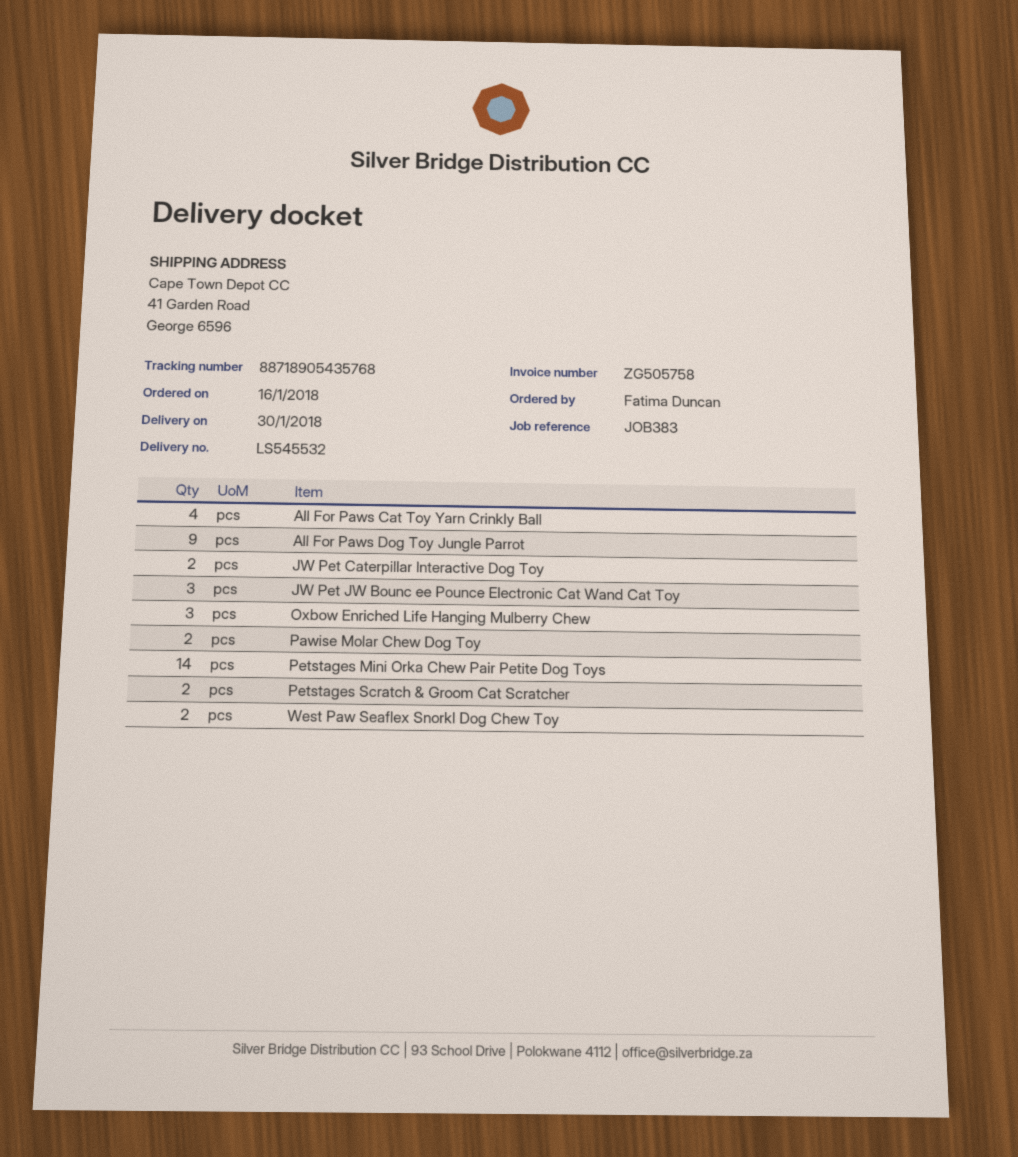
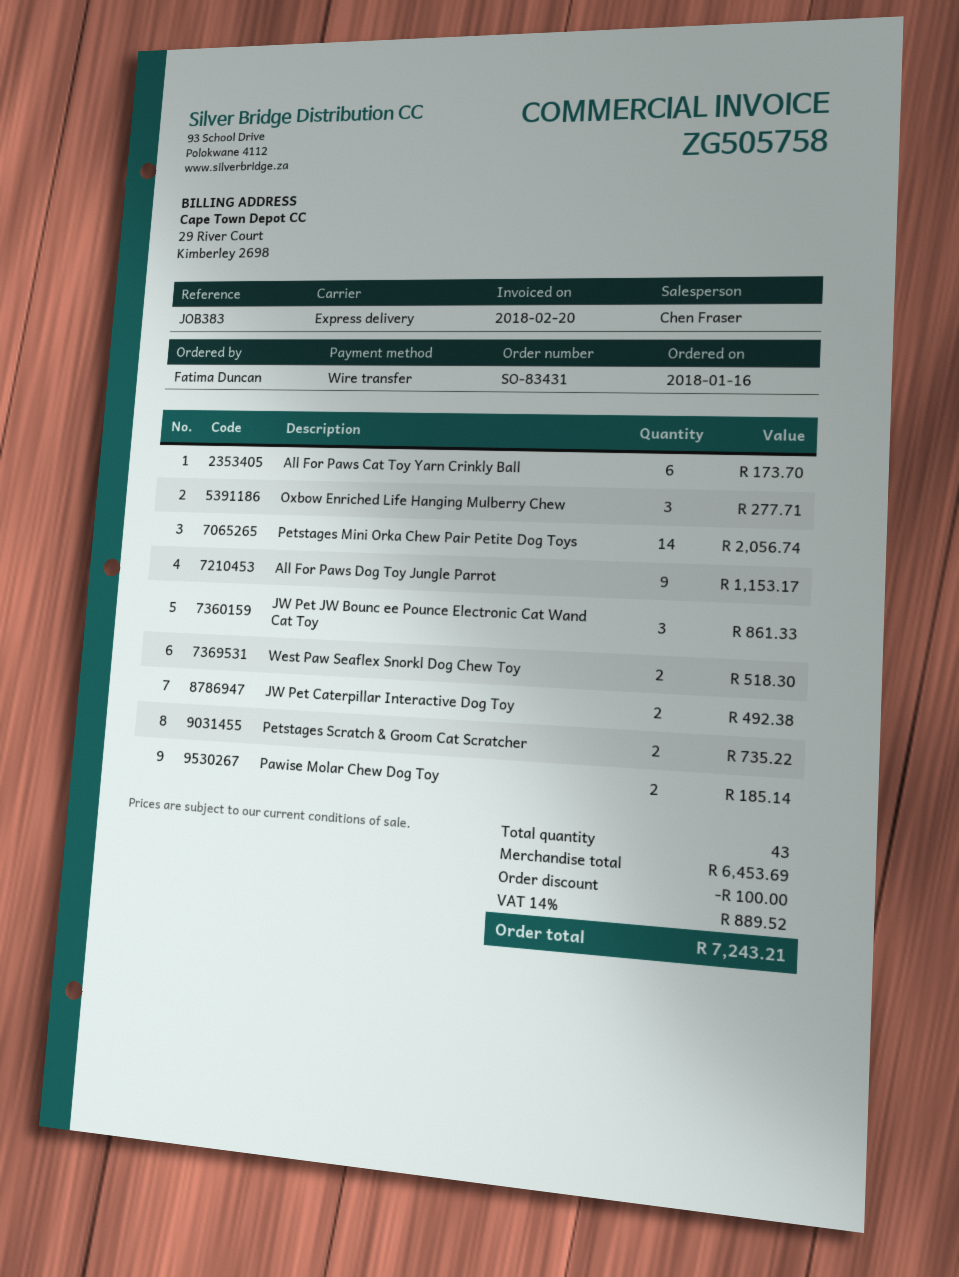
All For Paws Cat Toy Yarn Crinkly Ball: 4 -> 6

